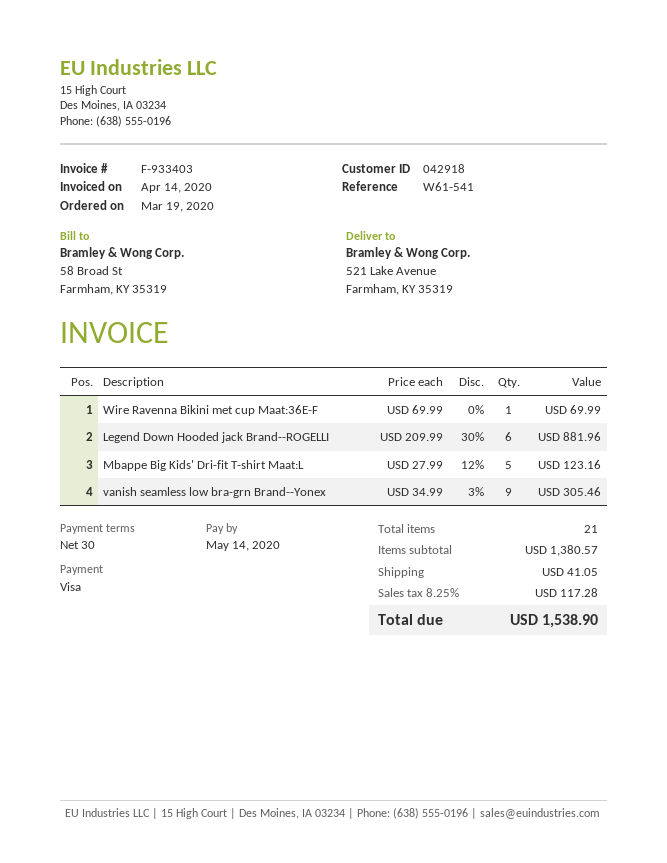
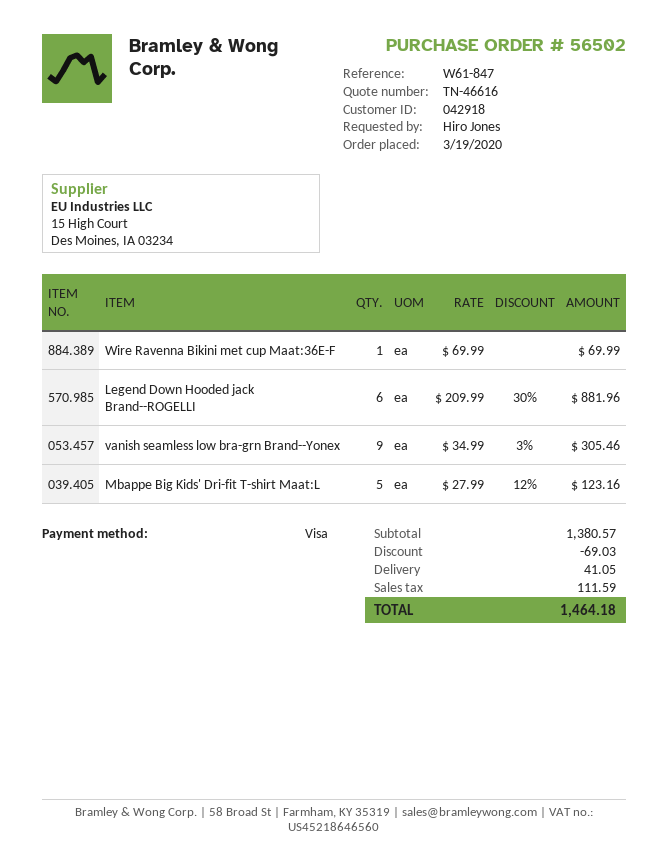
reference: W61-541 -> W61-847
discount: none -> 69.03
tax: 117.28 -> 111.59
total: 1538.90 -> 1464.18

